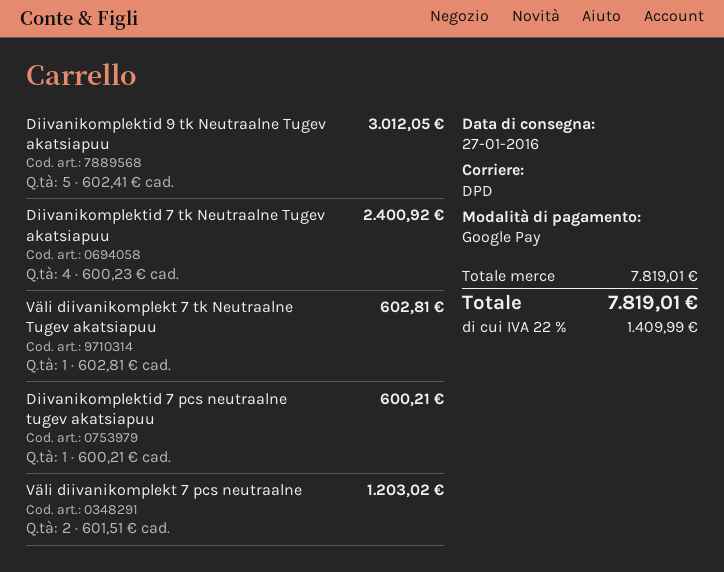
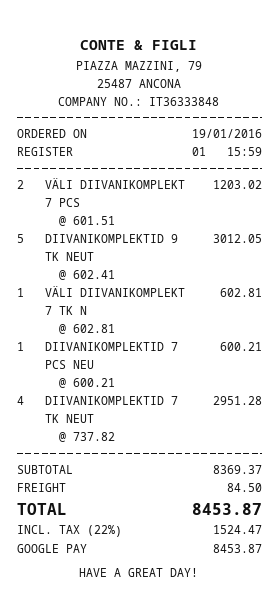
Diivanikomplektid 7 tk Neutraalne Tugev akatsiapuu: 4 x 600.23 = 2400.92 -> 4 x 737.82 = 2951.28
subtotal: 7819.01 -> 8369.37
shipping: none -> 84.50
tax: 22% = 1409.99 -> 22% = 1524.47
total: 7819.01 -> 8453.87

